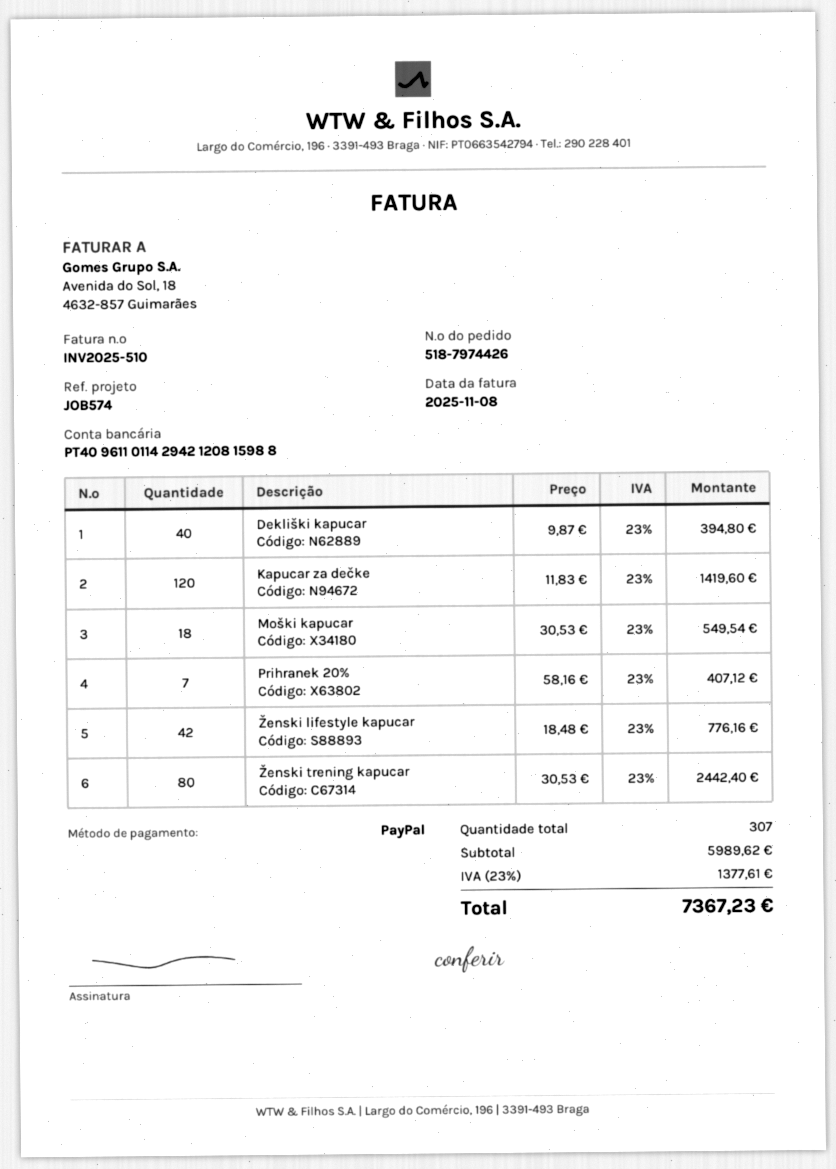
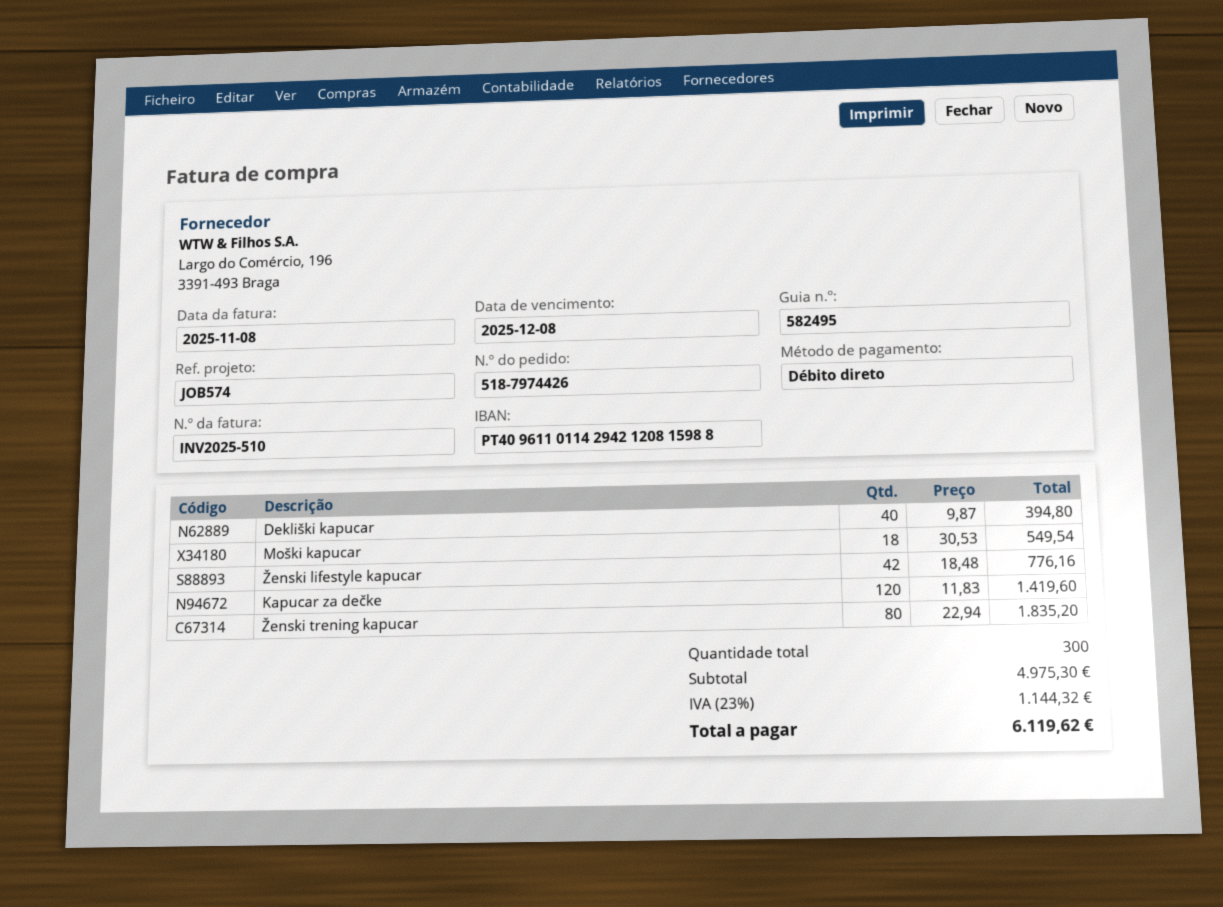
payment method: PayPal -> direct debit
Prihranek 20%: 7 x 58.16 = 407.12 -> none
Ženski trening kapucar: 80 x 30.53 = 2442.40 -> 80 x 22.94 = 1835.20
total quantity: 307 -> 300
subtotal: 5989.62 -> 4975.30
tax: 23% = 1377.61 -> 23% = 1144.32
total: 7367.23 -> 6119.62

